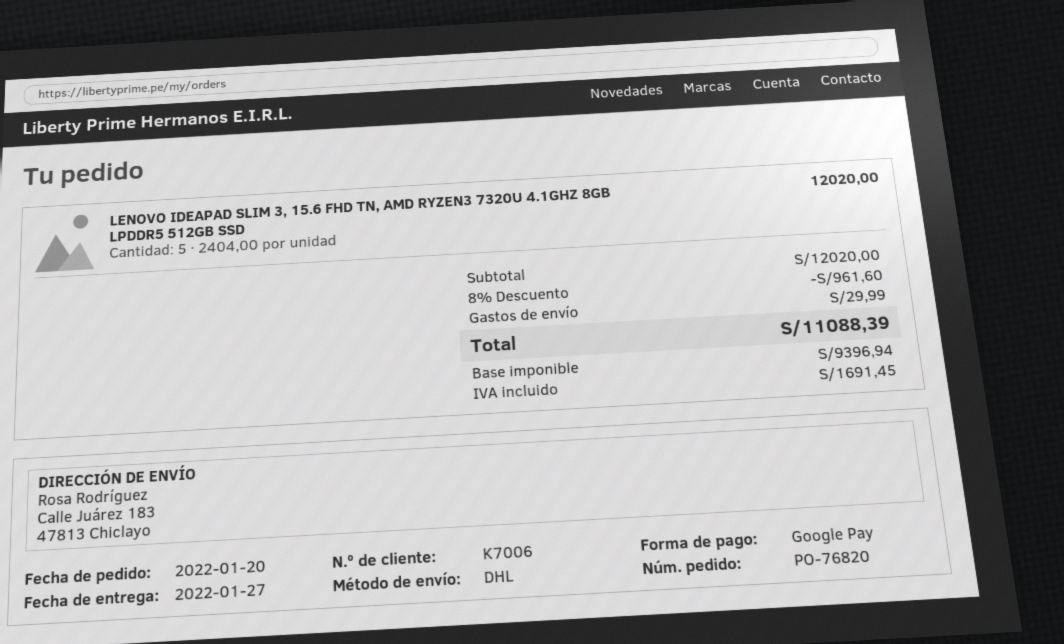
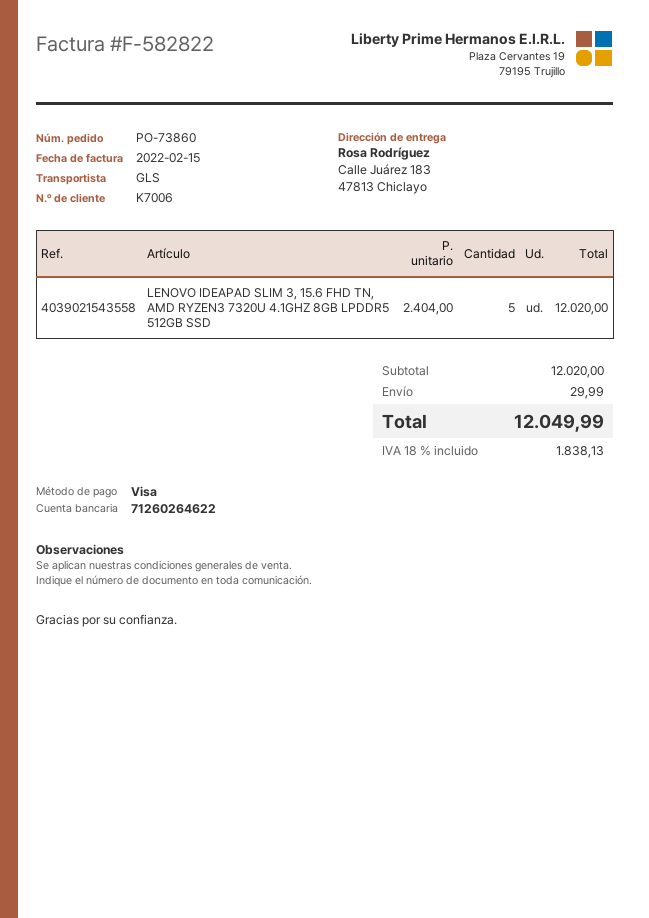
order number: PO-76820 -> PO-73860
payment method: Google Pay -> Visa
shipping method: DHL -> GLS
discount: 8% = 961.60 -> none
tax: 1691.45 -> 1838.13
total: 11088.39 -> 12049.99

